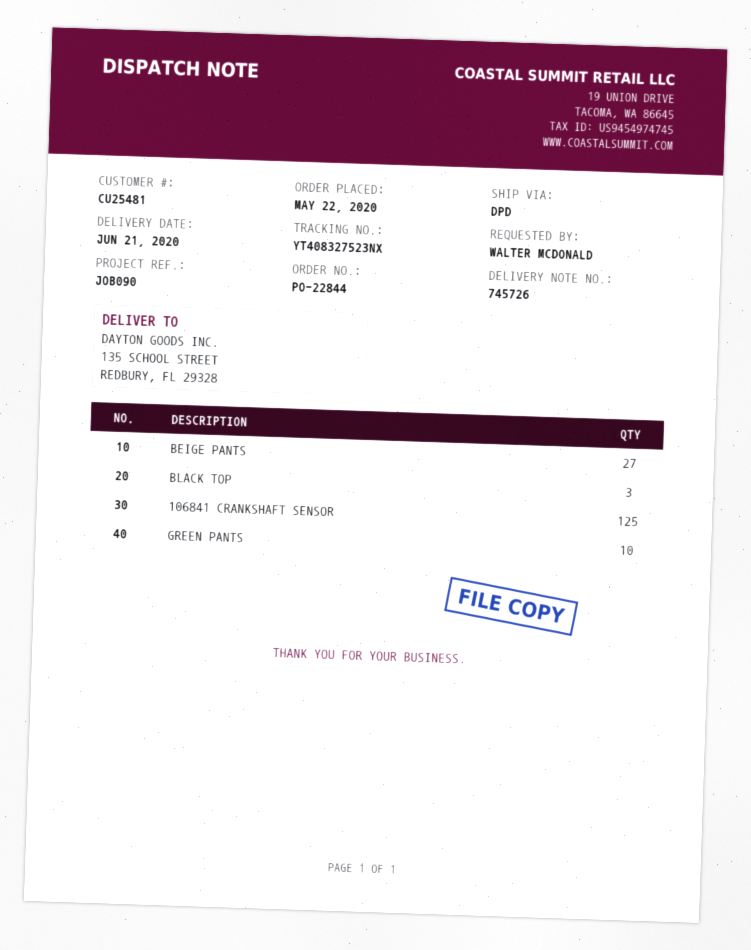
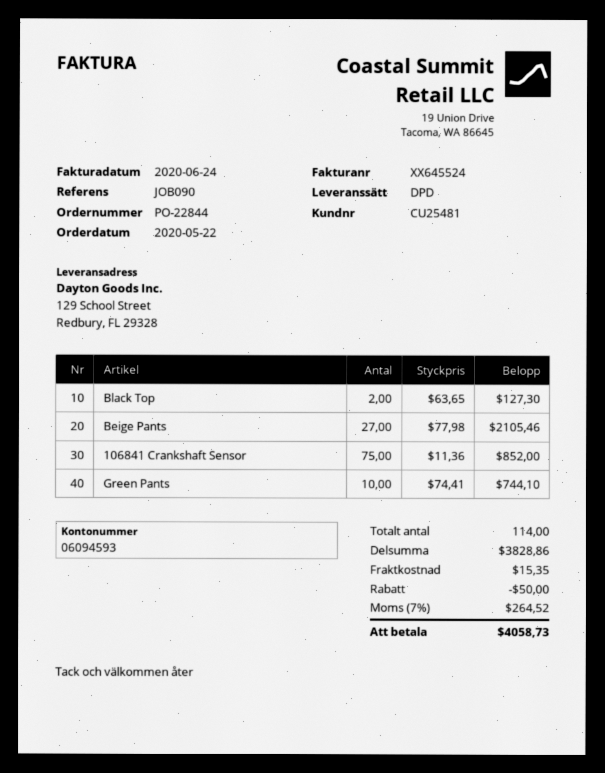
ship to: 135 SCHOOL STREET, REDBURY, FL 29328 -> 129 School Street, Redbury, FL 29328
BLACK TOP: 3 -> 2
106841 CRANKSHAFT SENSOR: 125 -> 75

